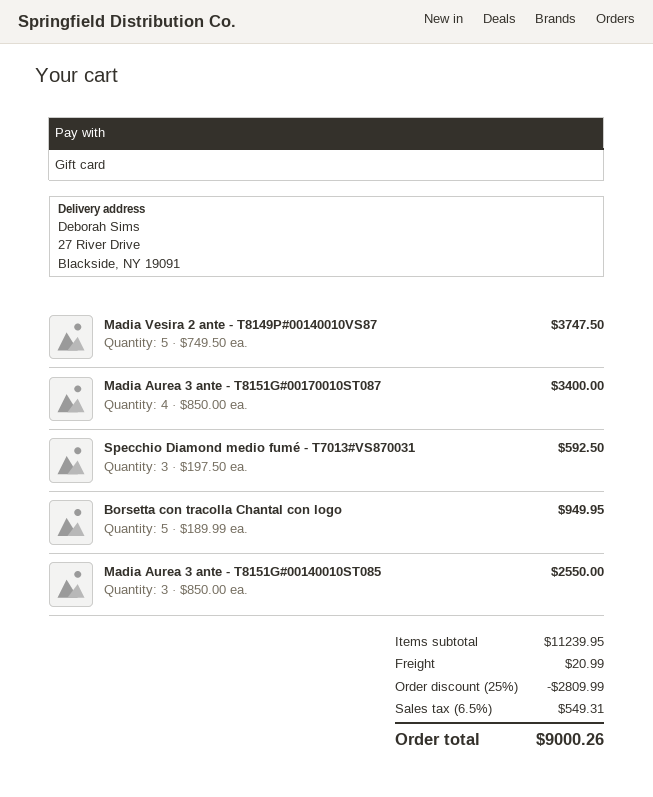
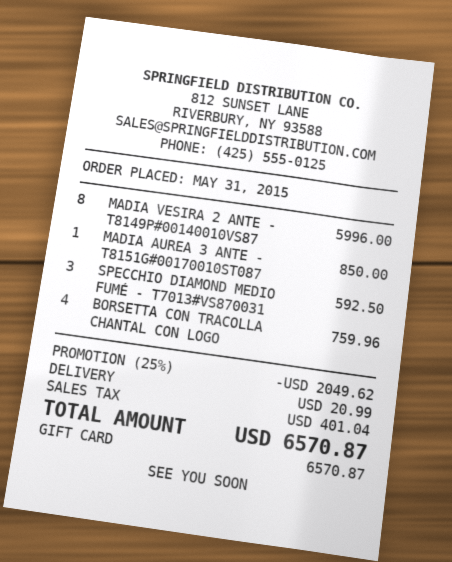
Madia Vesira 2 ante - T8149P#00140010VS87: 5 for 3747.50 -> 8 for 5996.00
Madia Aurea 3 ante - T8151G#00170010ST087: 4 for 3400.00 -> 1 for 850.00
Borsetta con tracolla Chantal con logo: 5 for 949.95 -> 4 for 759.96
Madia Aurea 3 ante - T8151G#00140010ST085: 3 for 2550.00 -> none
discount: 25% = 2809.99 -> 25% = 2049.62
tax: 549.31 -> 401.04
total: 9000.26 -> 6570.87

